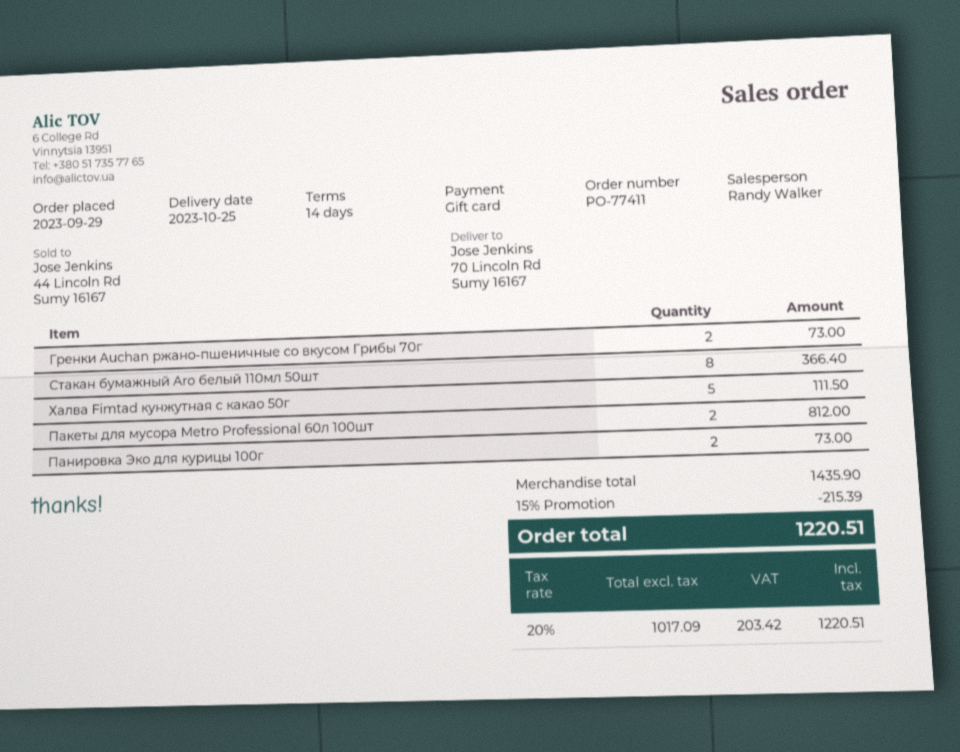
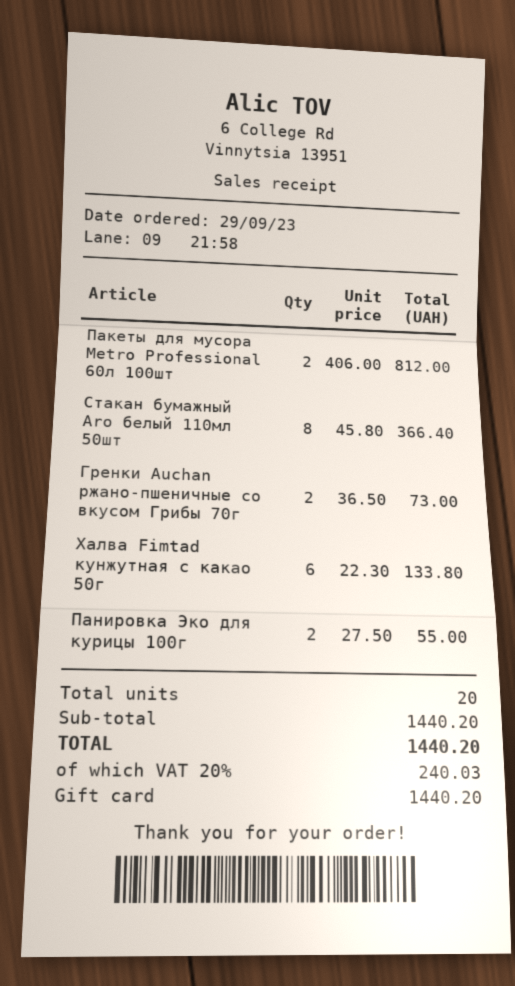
Халва Fimtad кунжутная с какао 50г: 5 for 111.50 -> 6 for 133.80
Панировка Эко для курицы 100г: 2 for 73.00 -> 2 for 55.00
subtotal: 1435.90 -> 1440.20
discount: 15% = 215.39 -> none
tax: 20% = 203.42 -> 20% = 240.03
total: 1220.51 -> 1440.20

